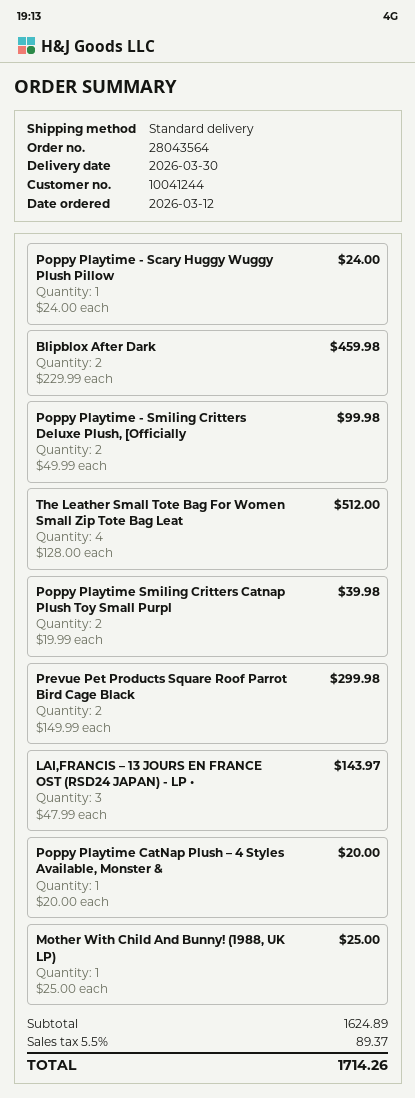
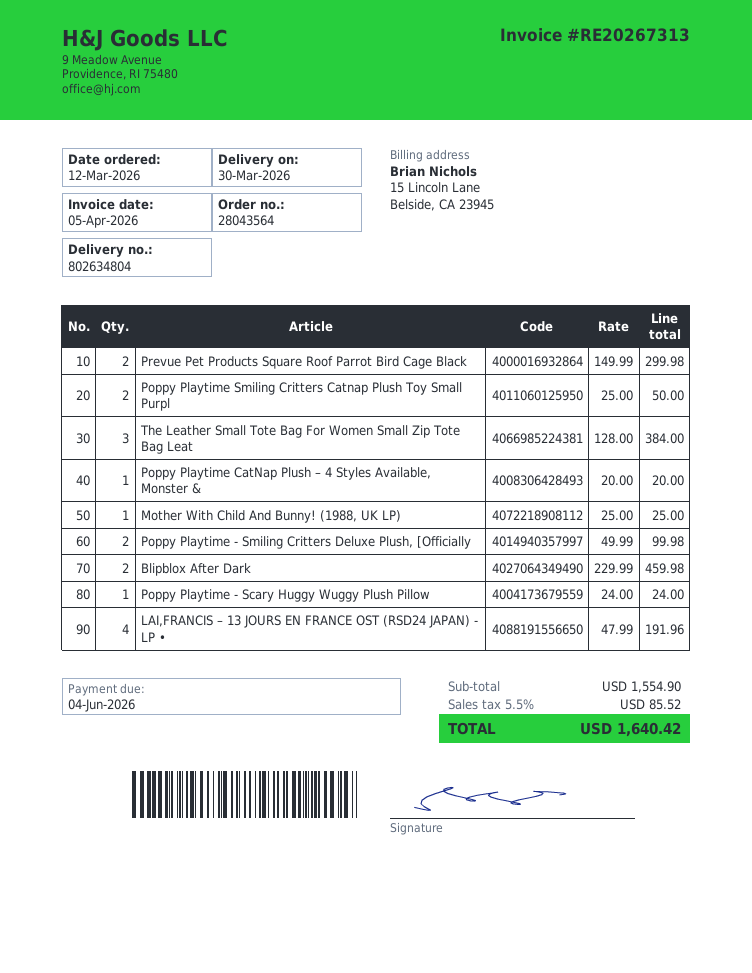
The Leather Small Tote Bag For Women Small Zip Tote Bag Leat: 4 x 128.00 = 512.00 -> 3 x 128.00 = 384.00
Poppy Playtime Smiling Critters Catnap Plush Toy Small Purpl: 2 x 19.99 = 39.98 -> 2 x 25.00 = 50.00
LAI,FRANCIS – 13 JOURS EN FRANCE OST (RSD24 JAPAN) - LP •: 3 x 47.99 = 143.97 -> 4 x 47.99 = 191.96
subtotal: 1624.89 -> 1554.90
tax: 5.5% = 89.37 -> 5.5% = 85.52
total: 1714.26 -> 1640.42

